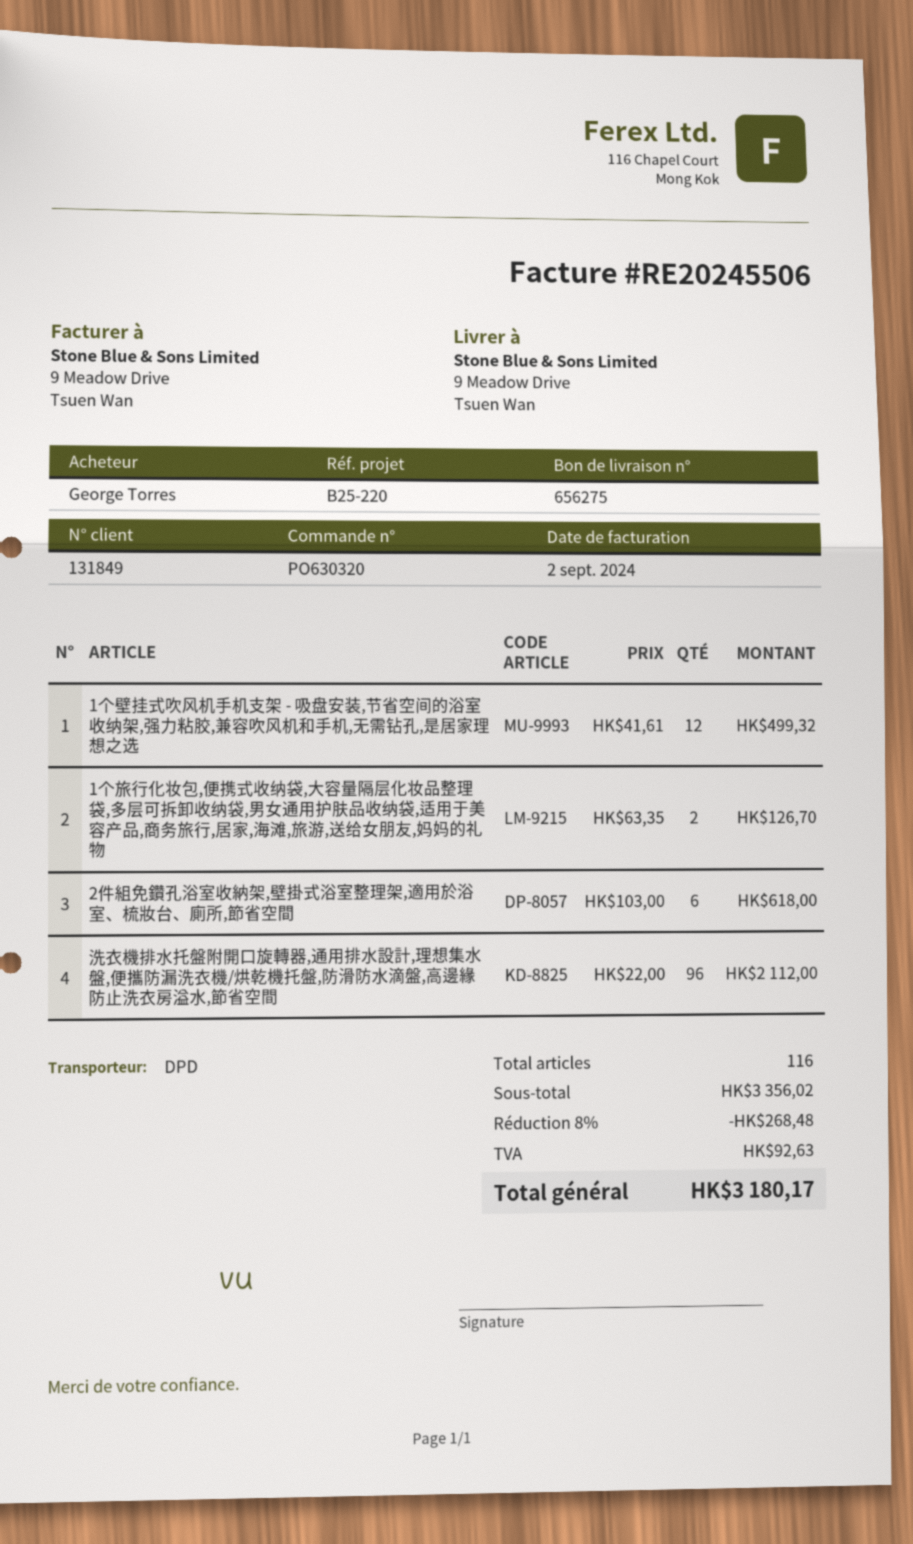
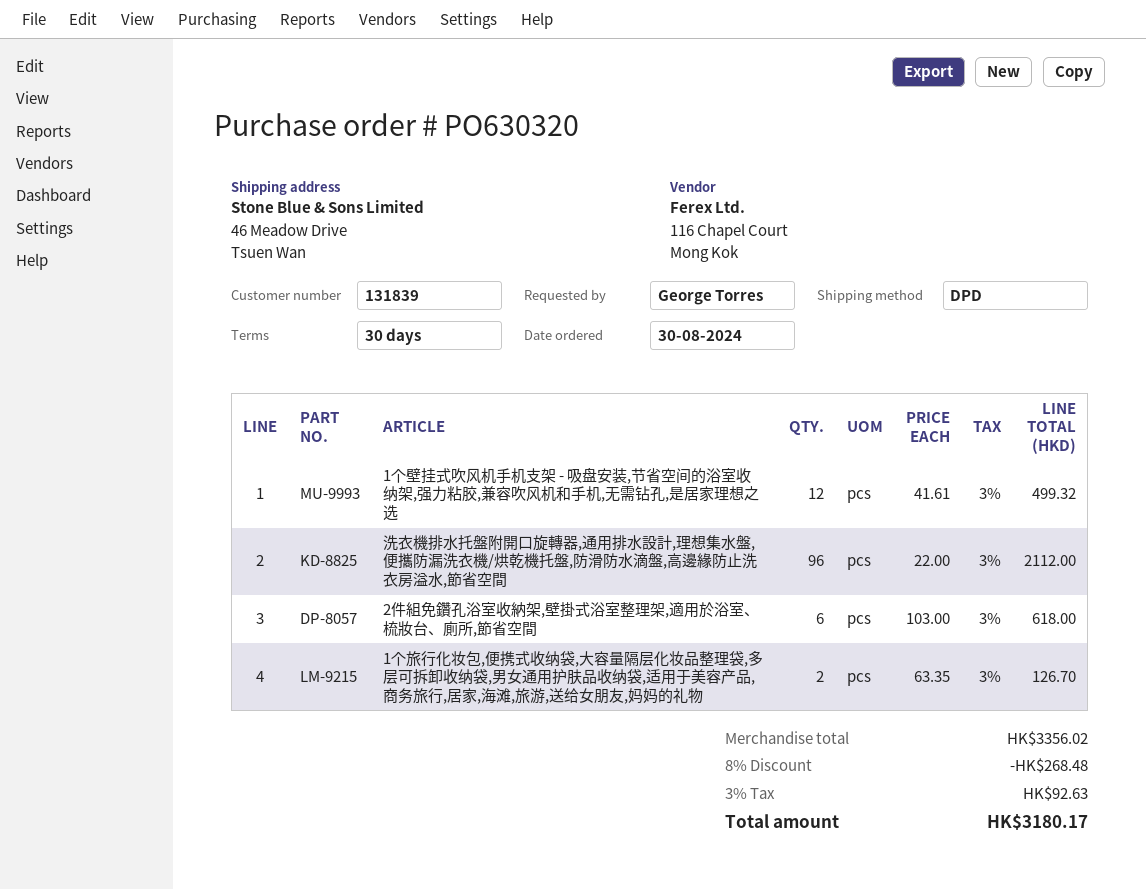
customer number: 131849 -> 131839
ship to: 9 Meadow Drive, Tsuen Wan -> 46 Meadow Drive, Tsuen Wan

